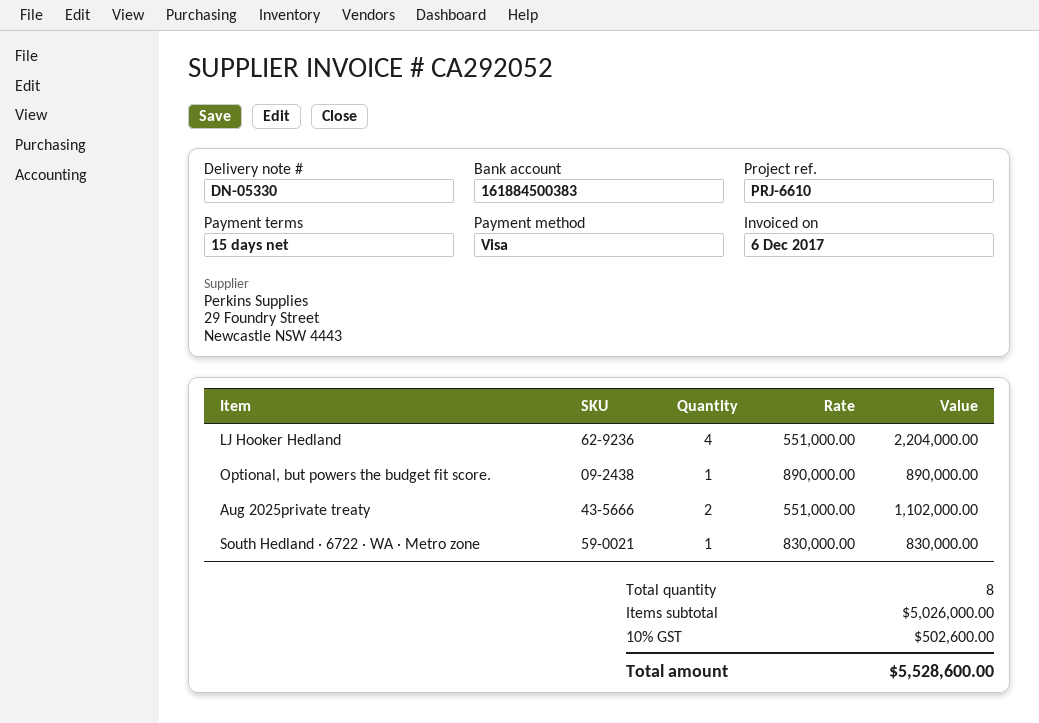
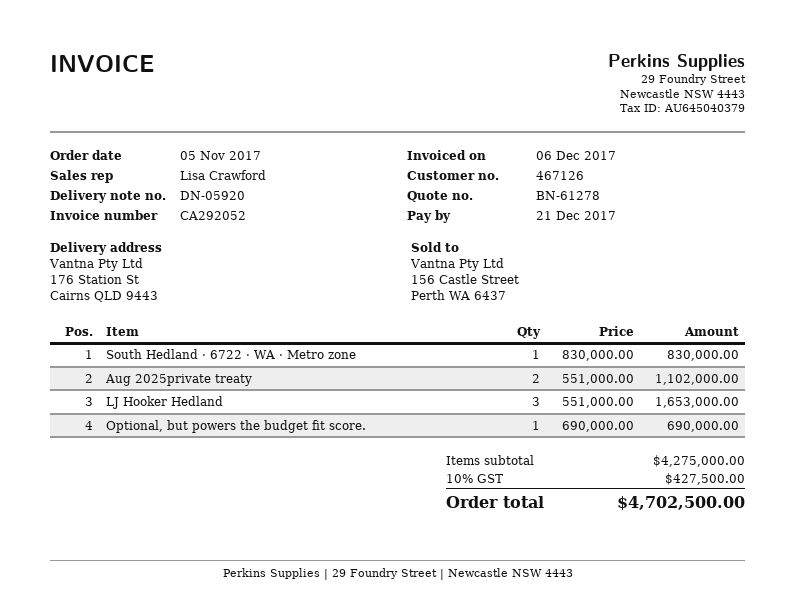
delivery note number: DN-05330 -> DN-05920
LJ Hooker Hedland: 4 x 551000.00 = 2204000.00 -> 3 x 551000.00 = 1653000.00
Optional, but powers the budget fit score.: 1 x 890000.00 = 890000.00 -> 1 x 690000.00 = 690000.00
subtotal: 5026000.00 -> 4275000.00
tax: 10% = 502600.00 -> 10% = 427500.00
total: 5528600.00 -> 4702500.00

